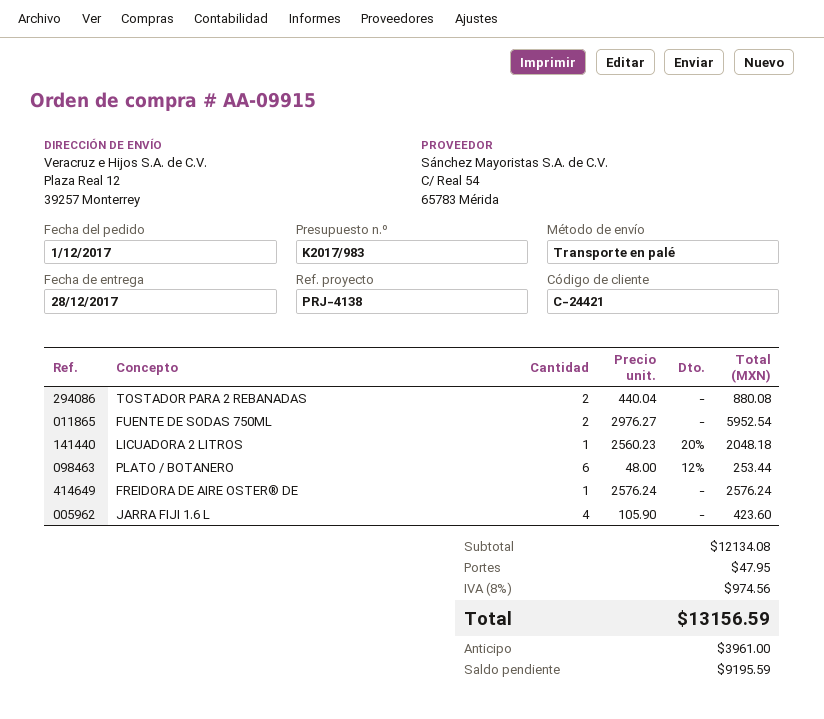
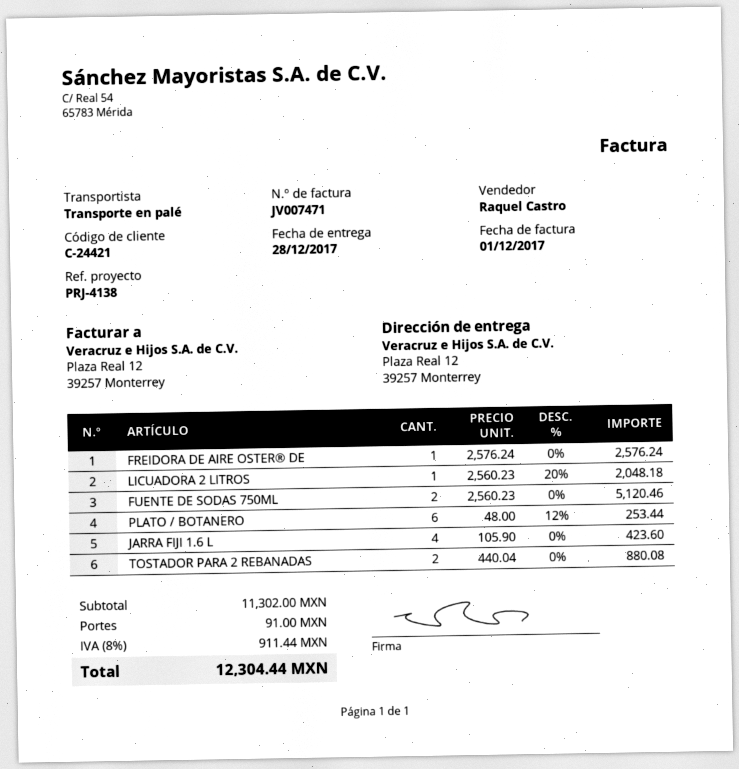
FUENTE DE SODAS 750ML: 2 x 2976.27 = 5952.54 -> 2 x 2560.23 = 5120.46
subtotal: 12134.08 -> 11302.00
shipping: 47.95 -> 91.00
tax: 8% = 974.56 -> 8% = 911.44
total: 13156.59 -> 12304.44

